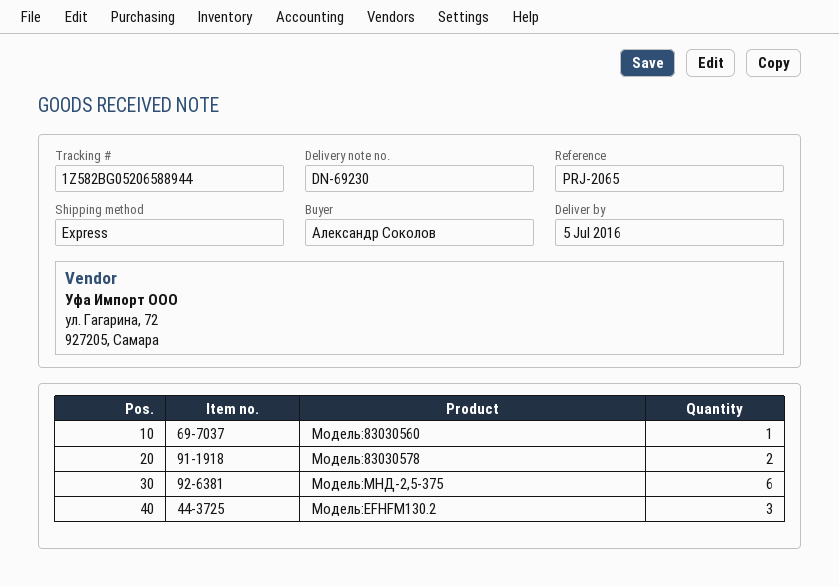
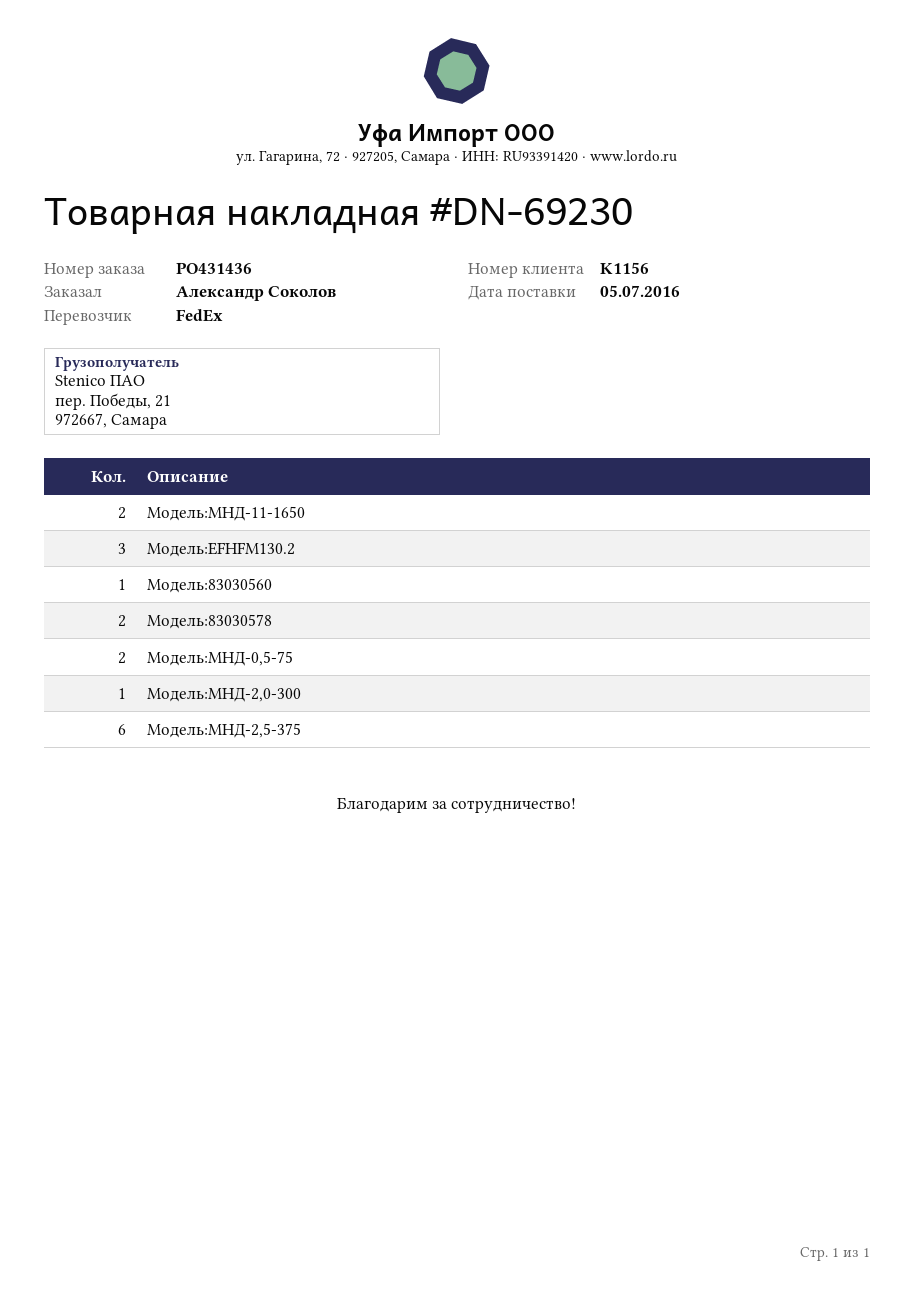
shipping method: express -> FedEx
Модель:МНД-11-1650: none -> 2
Модель:МНД-0,5-75: none -> 2
Модель:МНД-2,0-300: none -> 1

